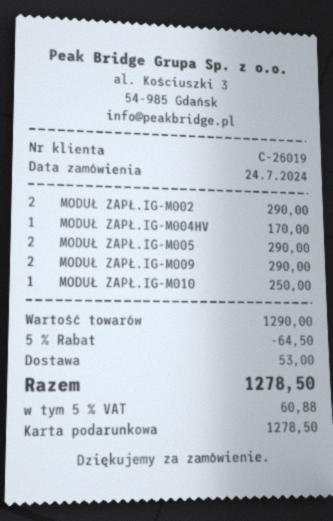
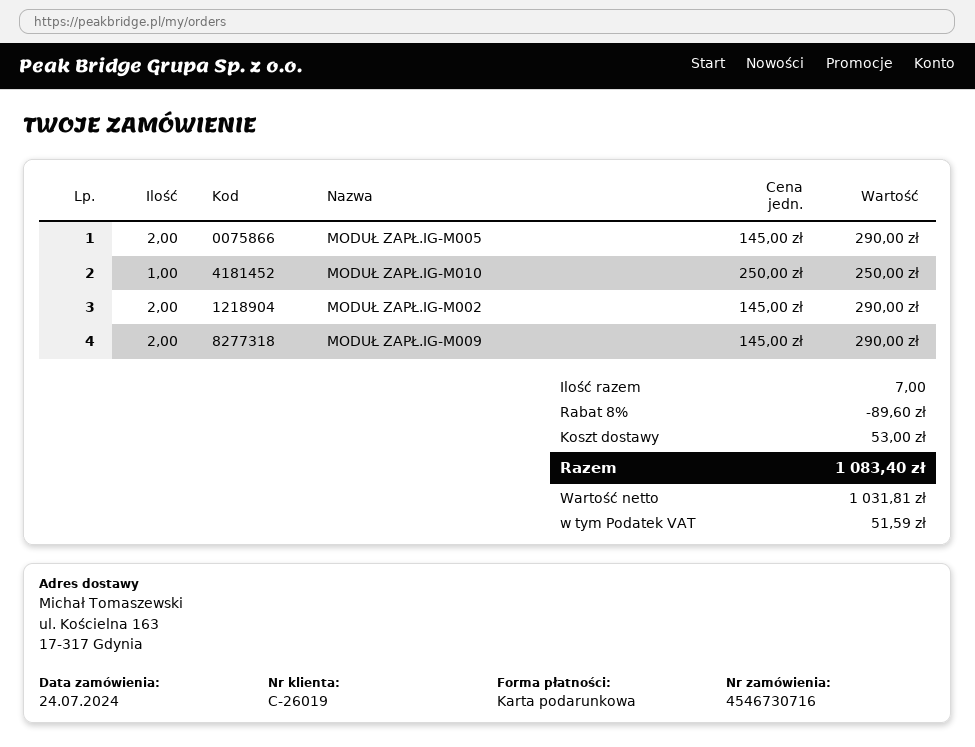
MODUŁ ZAPŁ.IG-M004HV: 1 for 170.00 -> none
discount: 5% = 64.50 -> 8% = 89.60
tax: 60.88 -> 51.59
total: 1278.50 -> 1083.40

